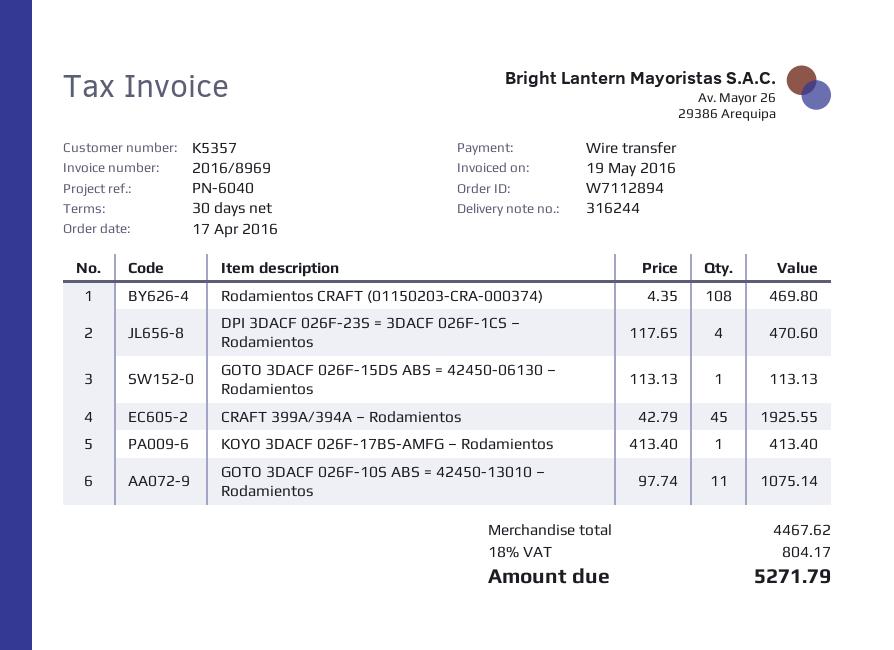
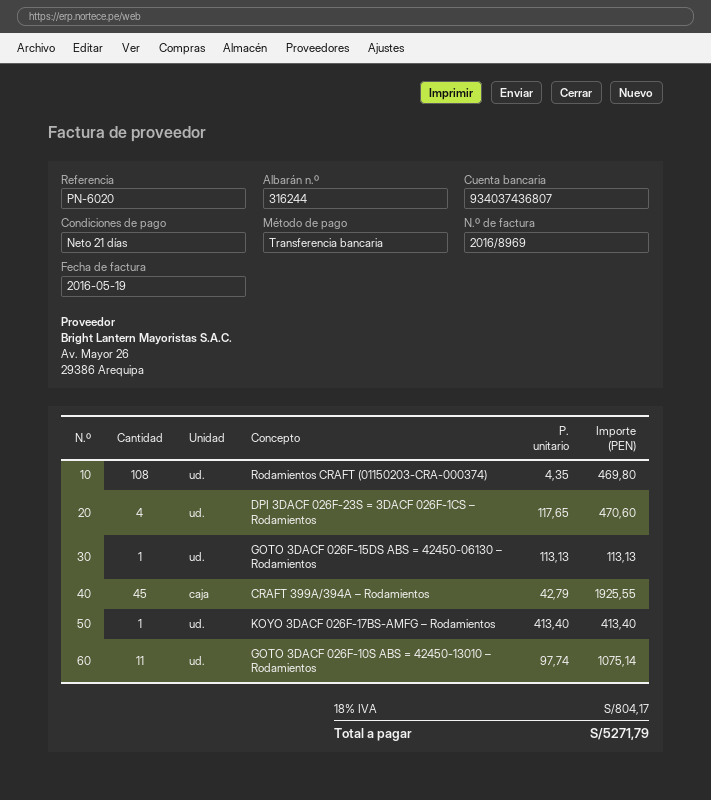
payment terms: 30 days -> 21 days
reference: PN-6040 -> PN-6020

